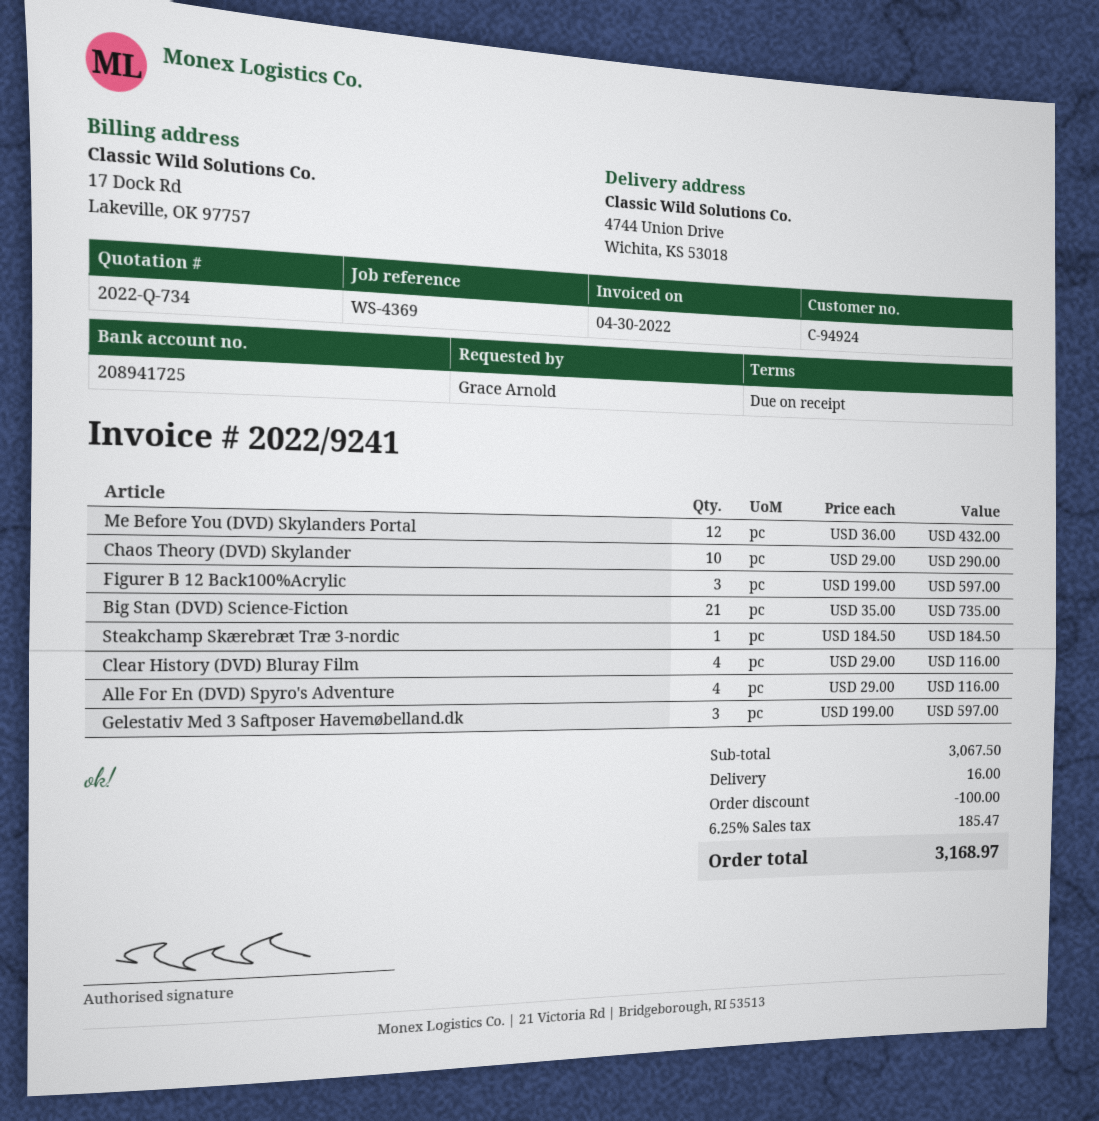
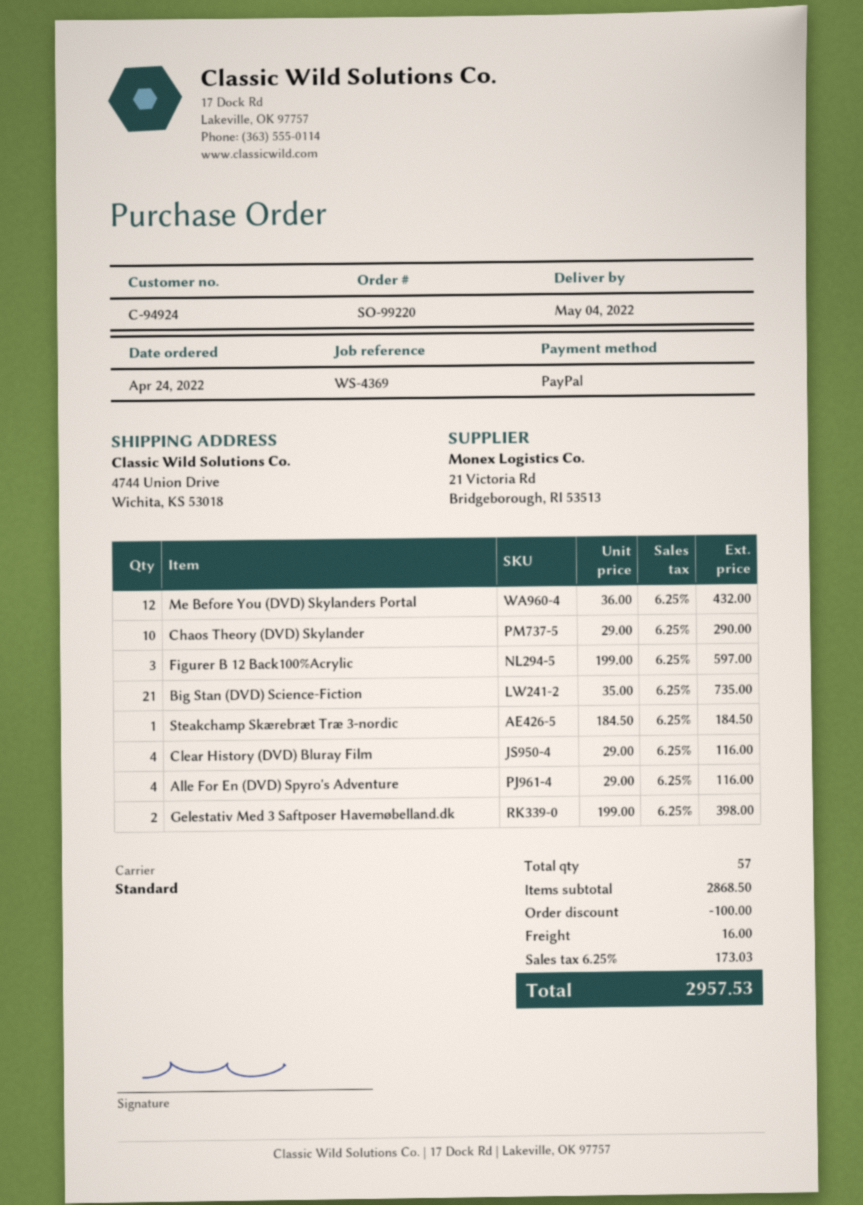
Gelestativ Med 3 Saftposer Havemøbelland.dk: 3 x 199.00 = 597.00 -> 2 x 199.00 = 398.00
subtotal: 3067.50 -> 2868.50
tax: 6.25% = 185.47 -> 6.25% = 173.03
total: 3168.97 -> 2957.53

